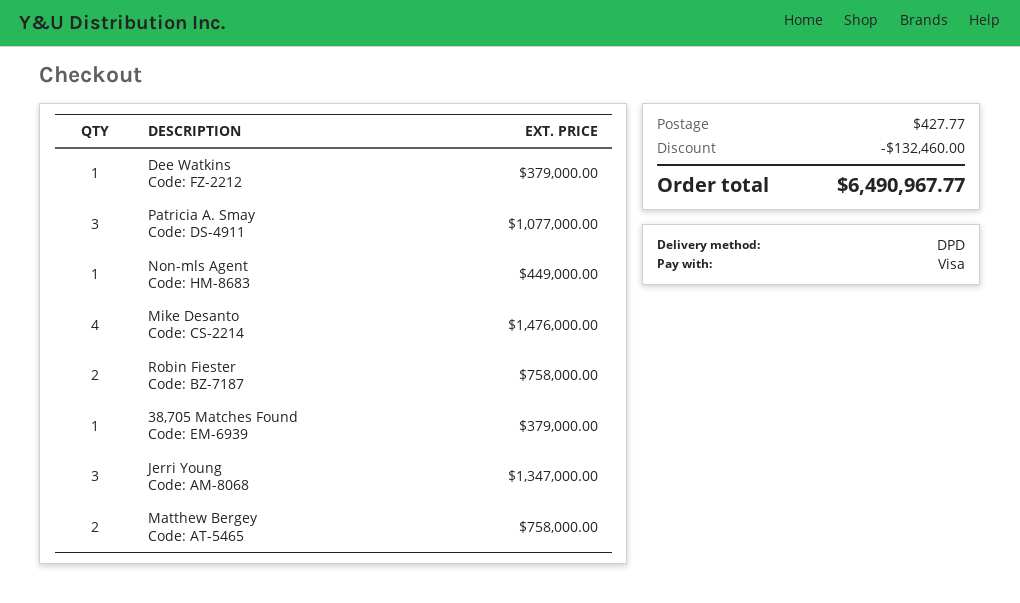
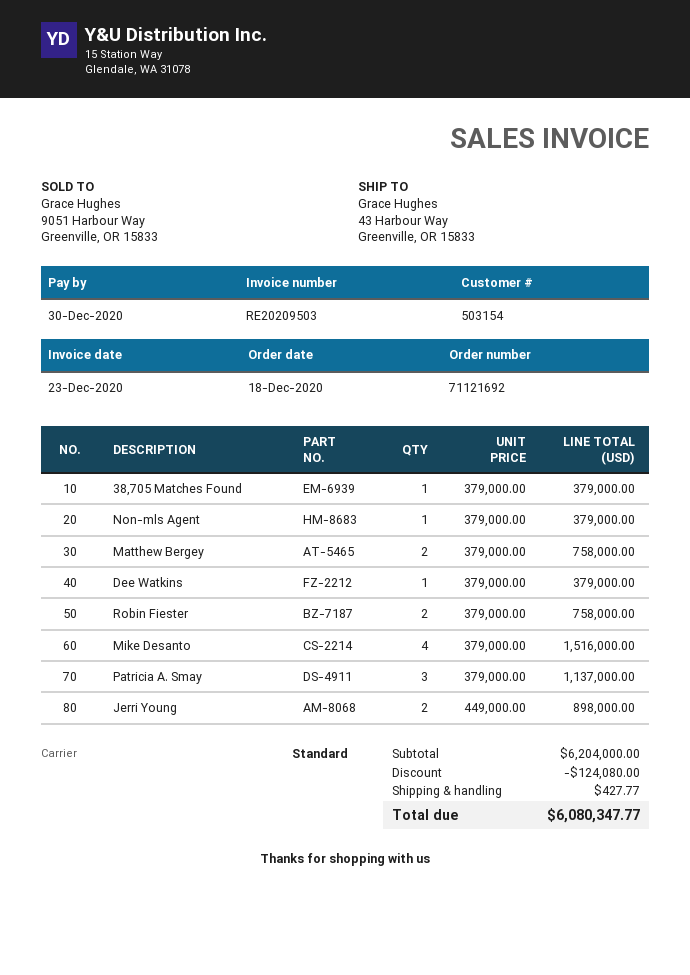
shipping method: DPD -> standard
Patricia A. Smay: 3 for 1077000.00 -> 3 for 1137000.00
Non-mls Agent: 1 for 449000.00 -> 1 for 379000.00
Mike Desanto: 4 for 1476000.00 -> 4 for 1516000.00
Jerri Young: 3 for 1347000.00 -> 2 for 898000.00
discount: 132460.00 -> 124080.00
total: 6490967.77 -> 6080347.77

